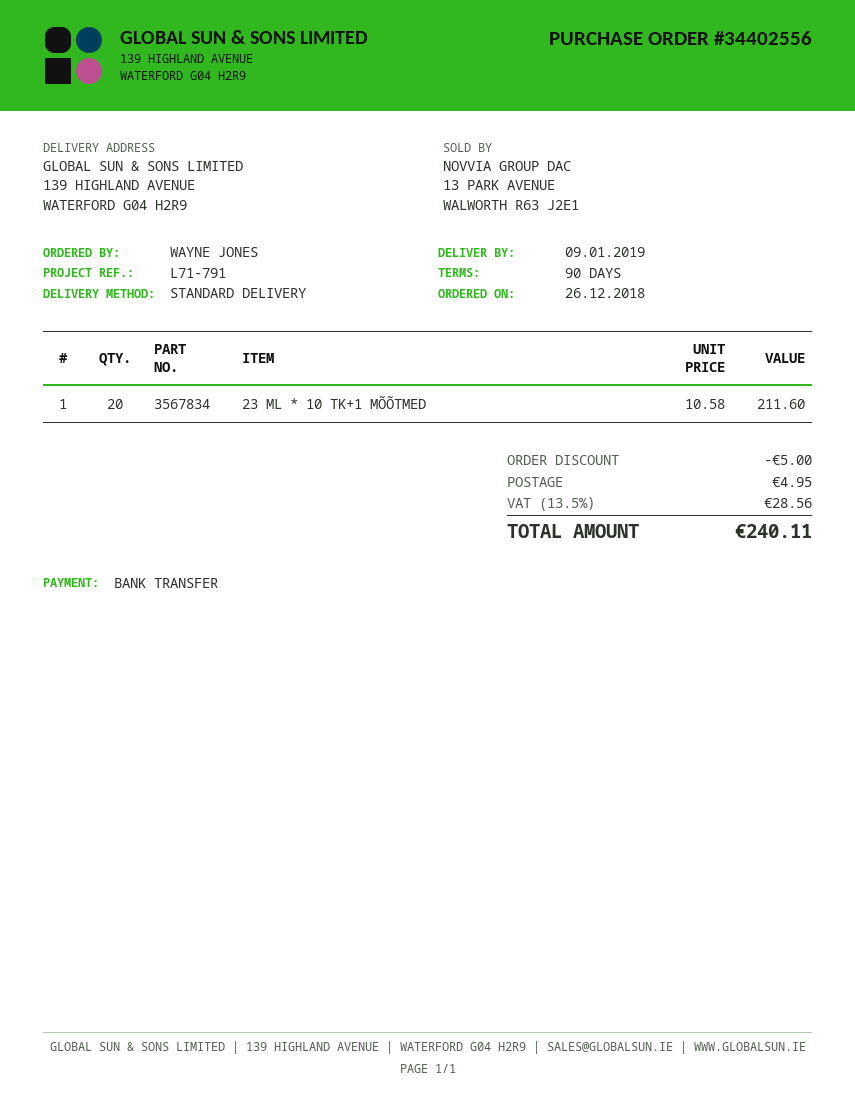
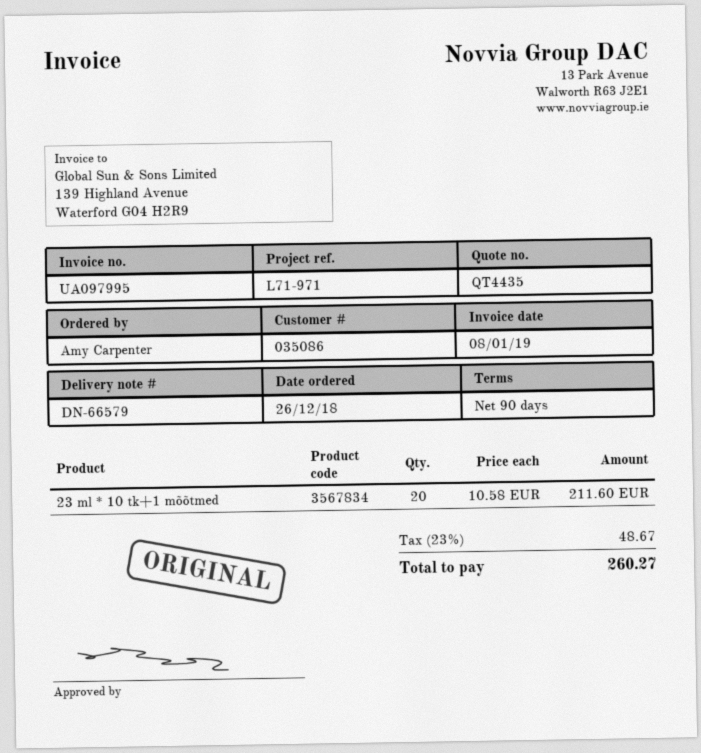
reference: L71-791 -> L71-971
ordered by: WAYNE JONES -> Amy Carpenter
discount: 5.00 -> none
shipping: 4.95 -> none
tax: 13.5% = 28.56 -> 23% = 48.67
total: 240.11 -> 260.27

